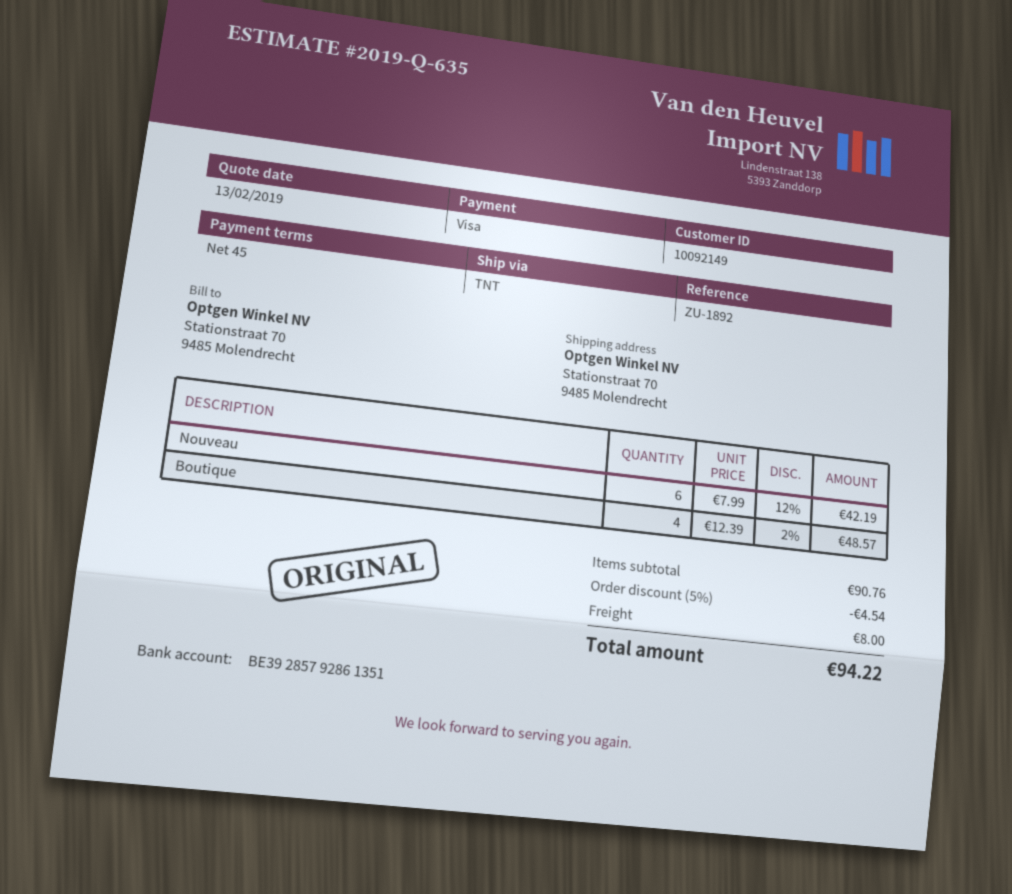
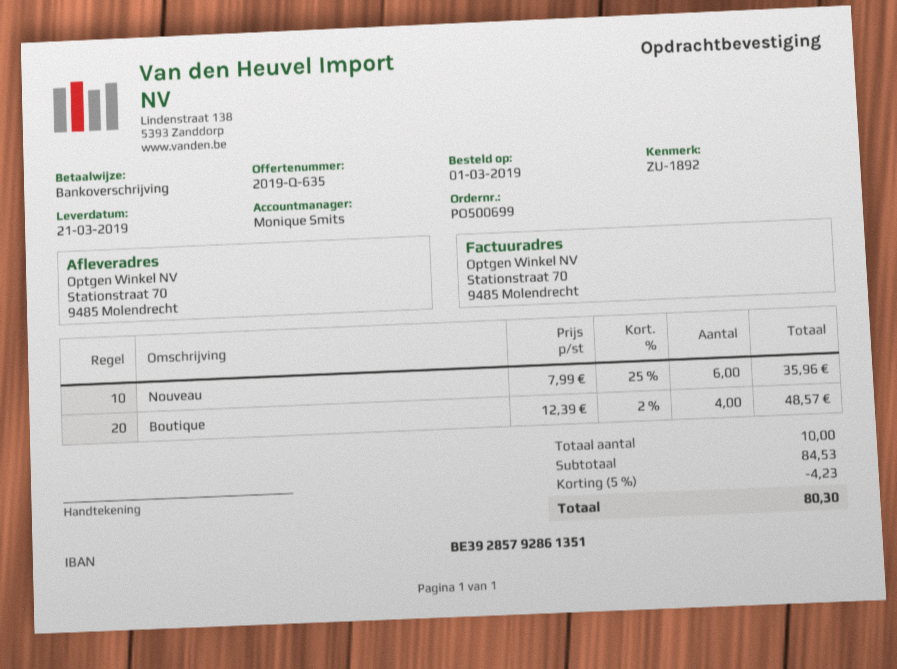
payment method: Visa -> bank transfer
Nouveau: 6 x 7.99 - 12% = 42.19 -> 6 x 7.99 - 25% = 35.96
subtotal: 90.76 -> 84.53
discount: 5% = 4.54 -> 5% = 4.23
shipping: 8.00 -> none
total: 94.22 -> 80.30

